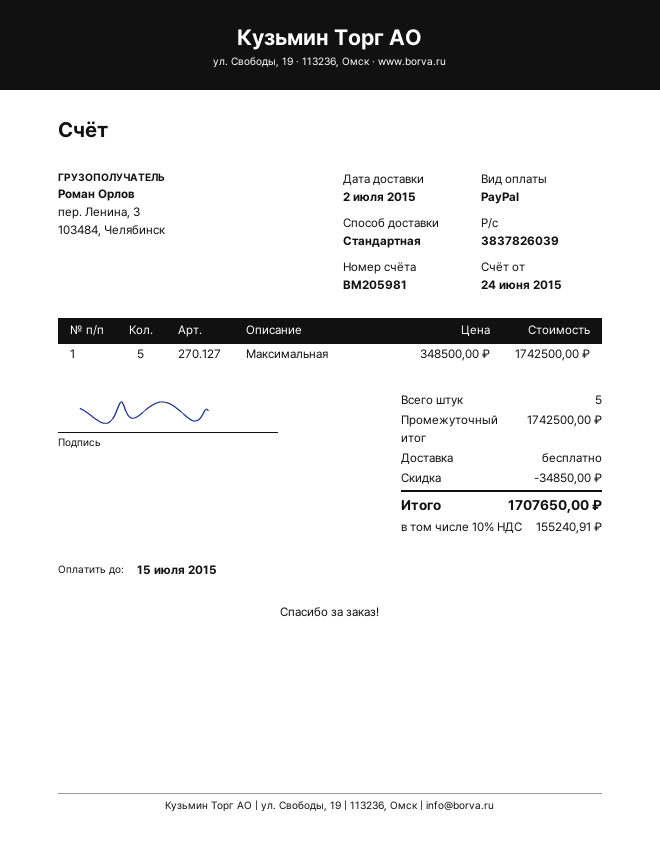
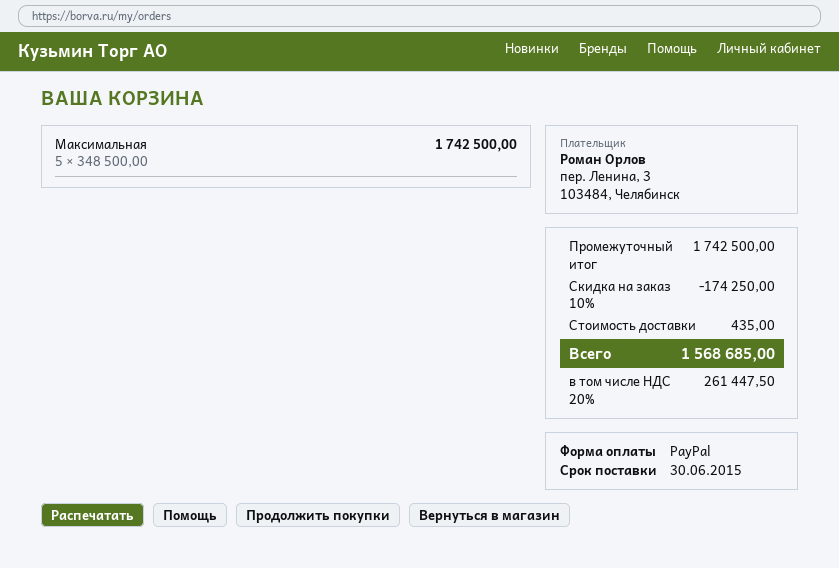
delivery date: 2015-07-02 -> 2015-06-30
discount: 34850.00 -> 174250.00
shipping: 0.00 -> 435.00
tax: 10% = 155240.91 -> 20% = 261447.50
total: 1707650.00 -> 1568685.00

